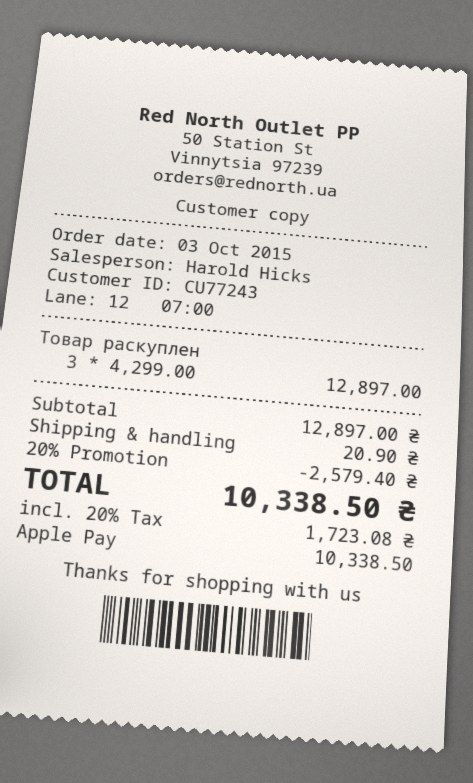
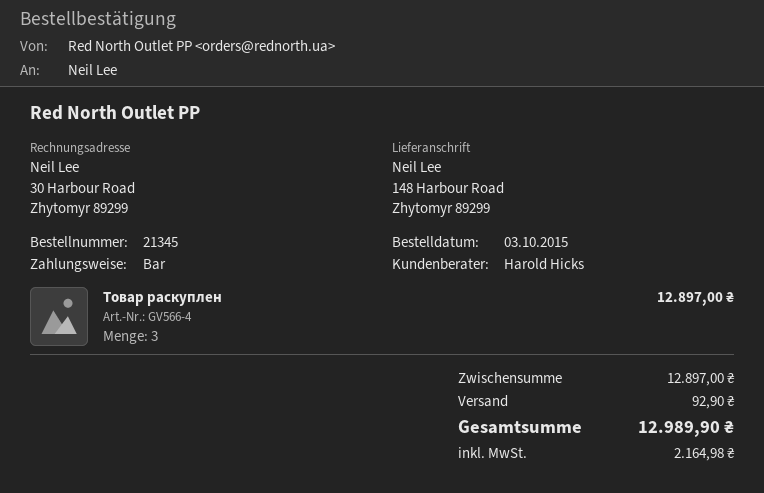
payment method: Apple Pay -> cash
discount: 20% = 2579.40 -> none
shipping: 20.90 -> 92.90
tax: 1723.08 -> 2164.98
total: 10338.50 -> 12989.90

